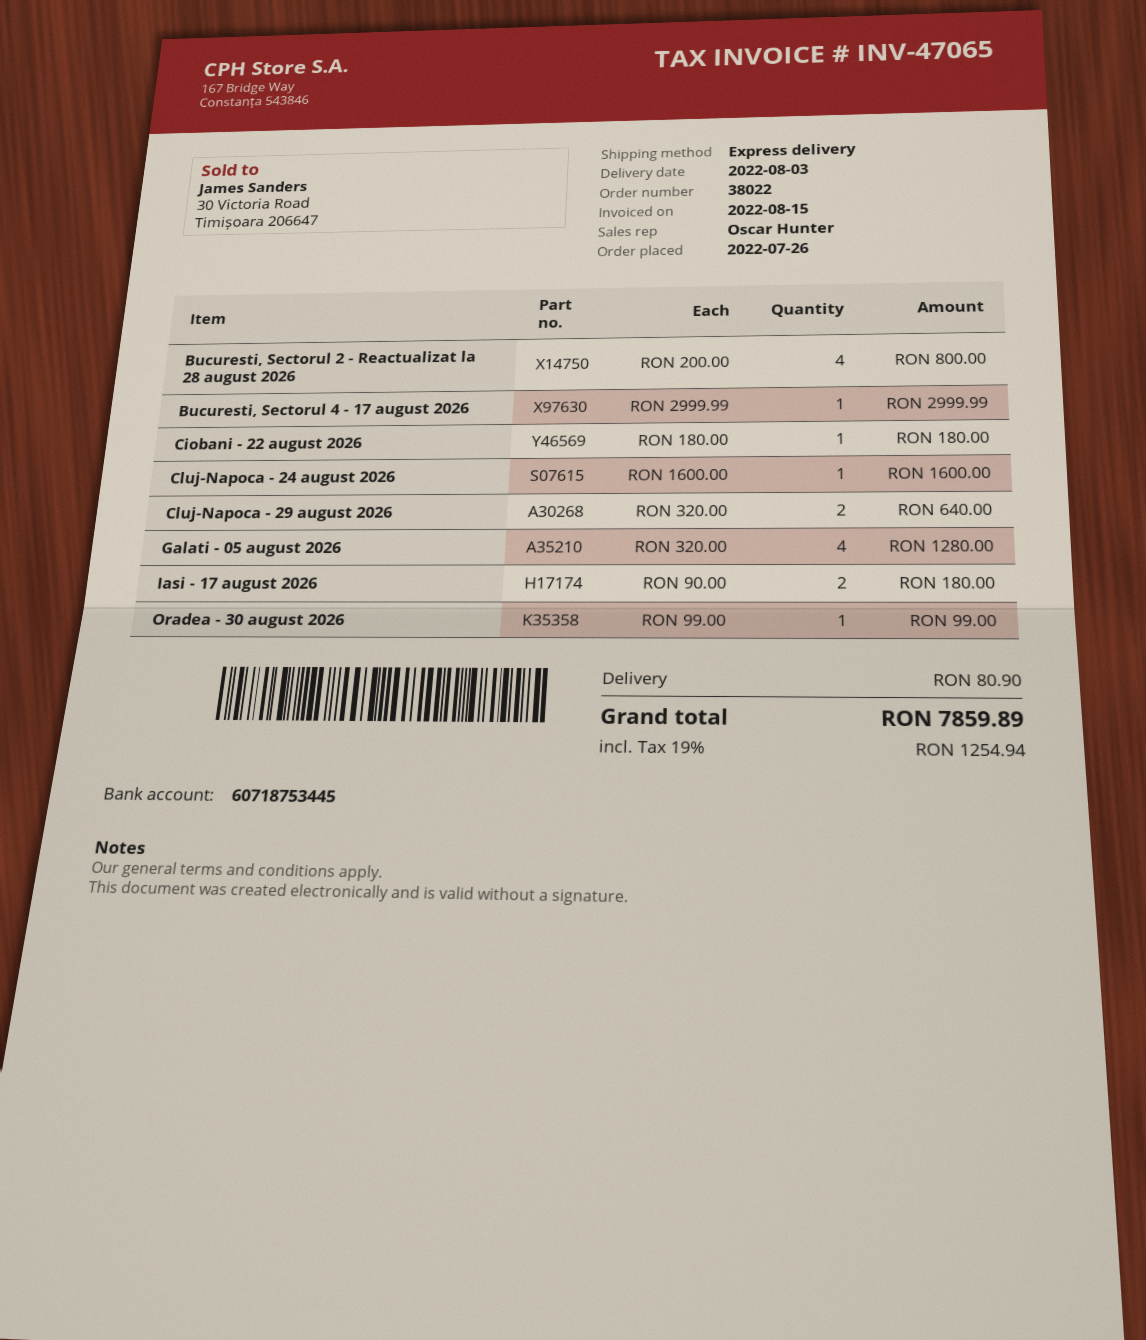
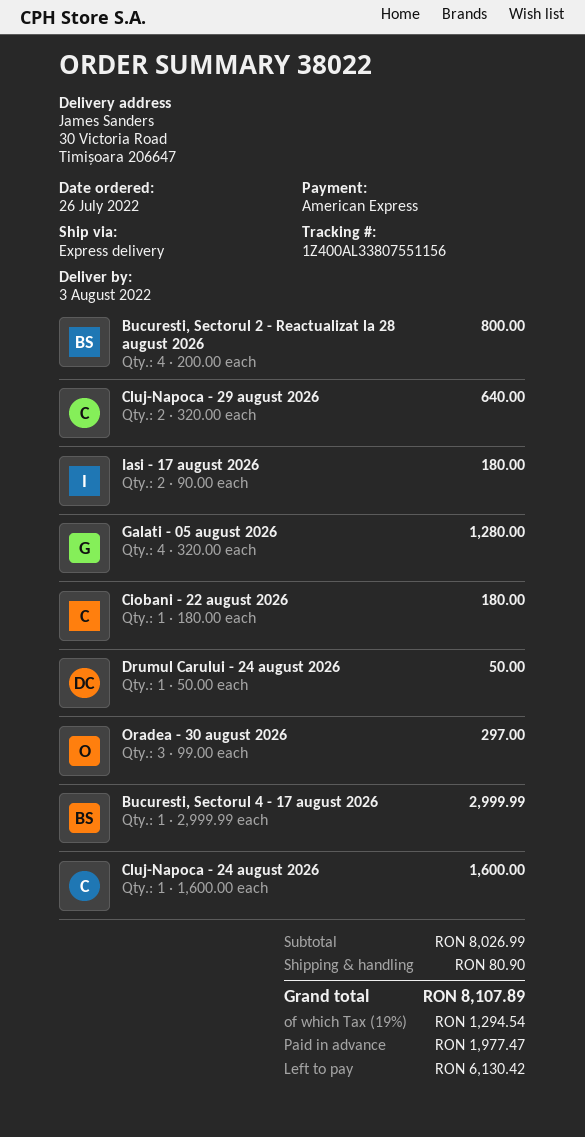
Oradea - 30 august 2026: 1 x 99.00 = 99.00 -> 3 x 99.00 = 297.00
Drumul Carului - 24 august 2026: none -> 1 x 50.00 = 50.00
tax: 19% = 1254.94 -> 19% = 1294.54
total: 7859.89 -> 8107.89

